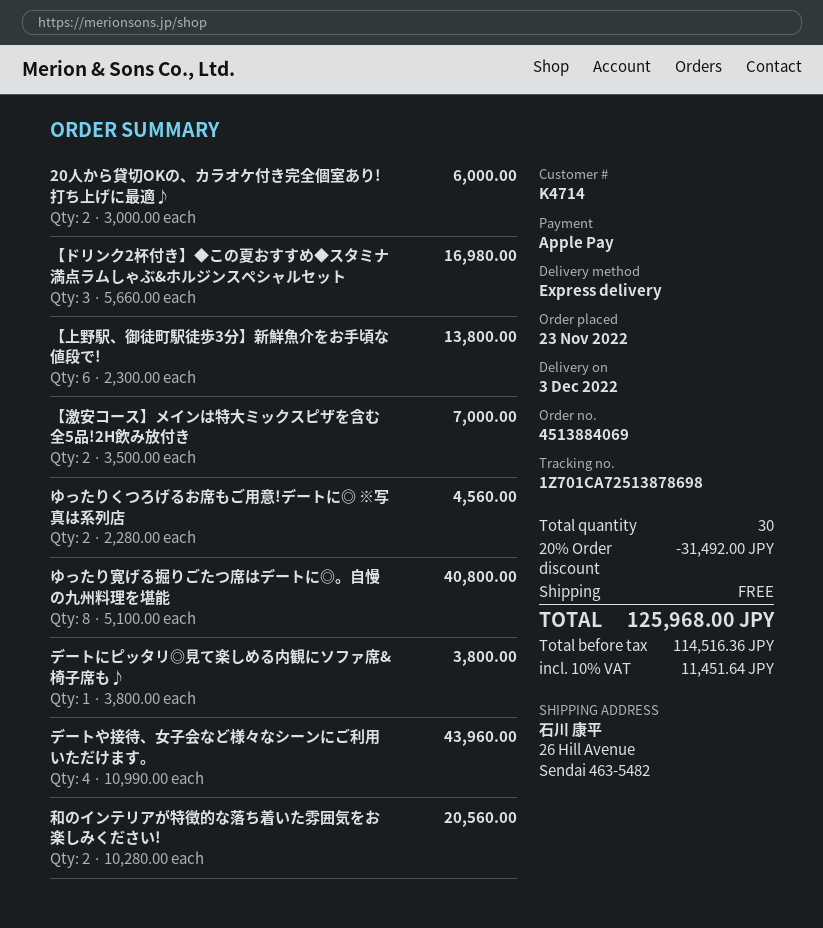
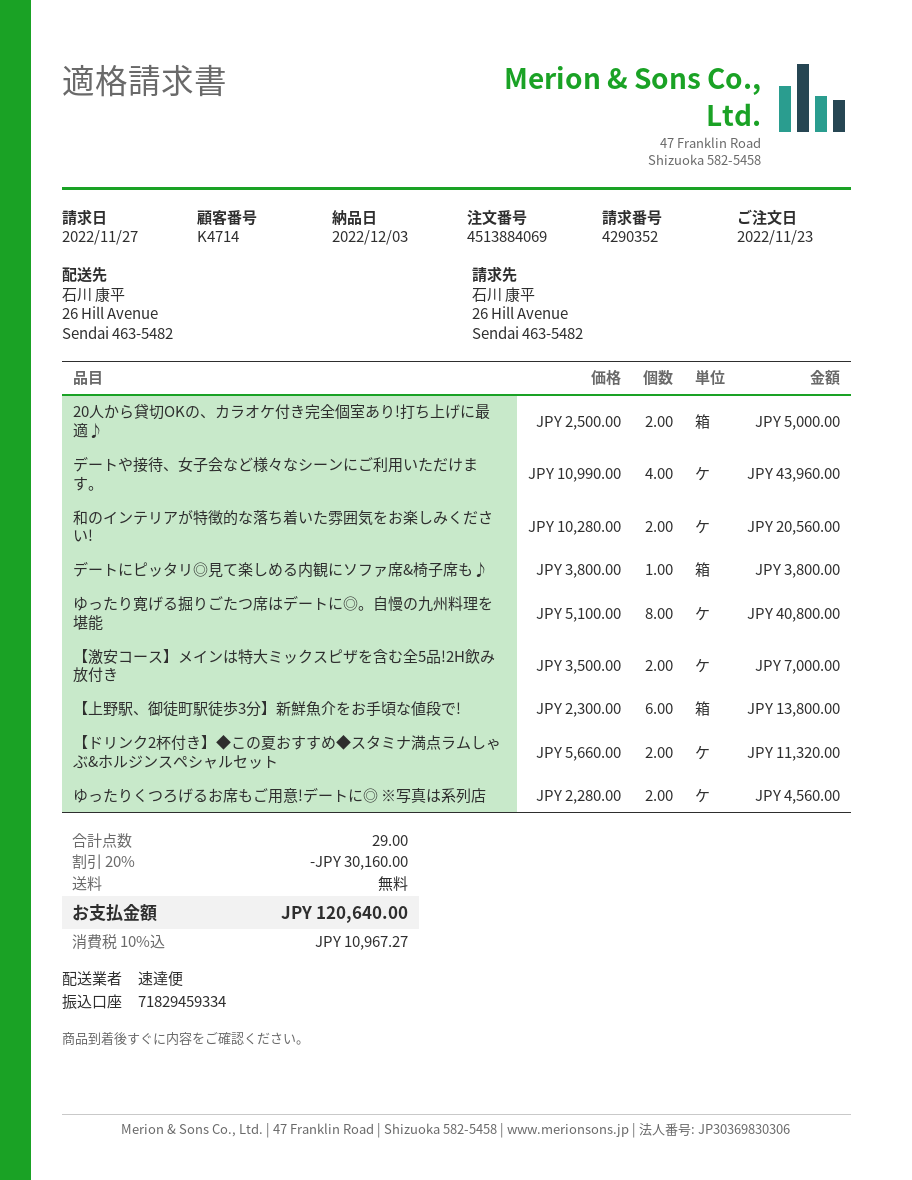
20人から貸切OKの、カラオケ付き完全個室あり!打ち上げに最適♪: 2 x 3000.00 = 6000.00 -> 2 x 2500.00 = 5000.00
【ドリンク2杯付き】◆この夏おすすめ◆スタミナ満点ラムしゃぶ&ホルジンスペシャルセット: 3 x 5660.00 = 16980.00 -> 2 x 5660.00 = 11320.00
total quantity: 30 -> 29
discount: 20% = 31492.00 -> 20% = 30160.00
tax: 10% = 11451.64 -> 10% = 10967.27
total: 125968.00 -> 120640.00

